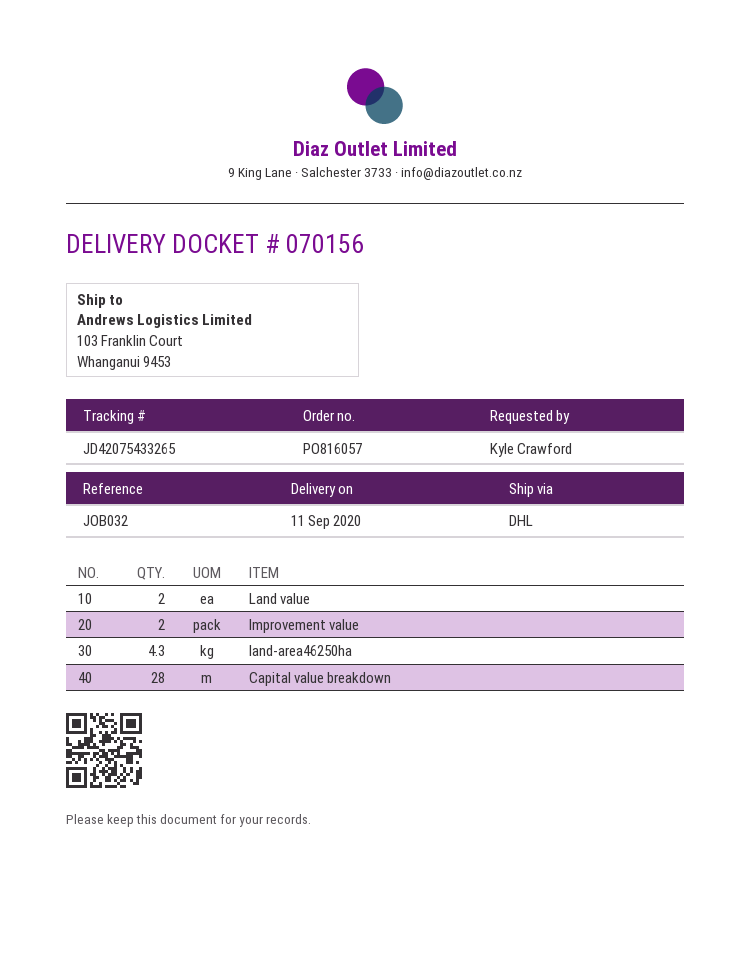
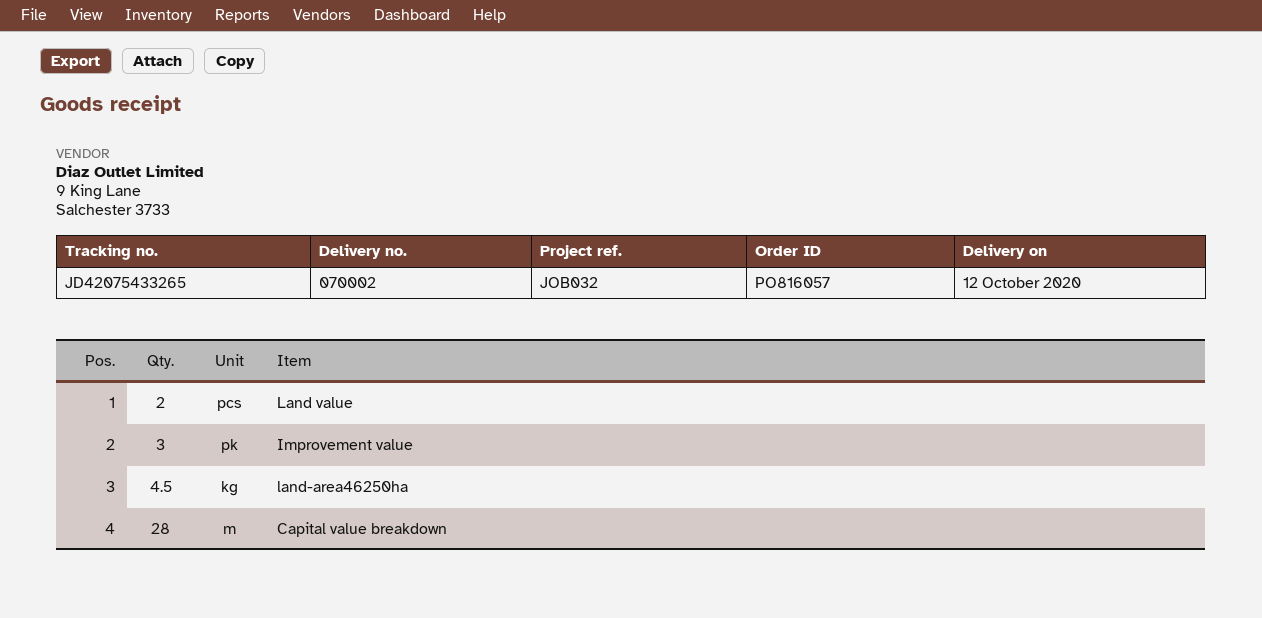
delivery note number: 070156 -> 070002
delivery date: 2020-09-11 -> 2020-10-12
Improvement value: 2 -> 3
land-area46250ha: 4.3 -> 4.5

